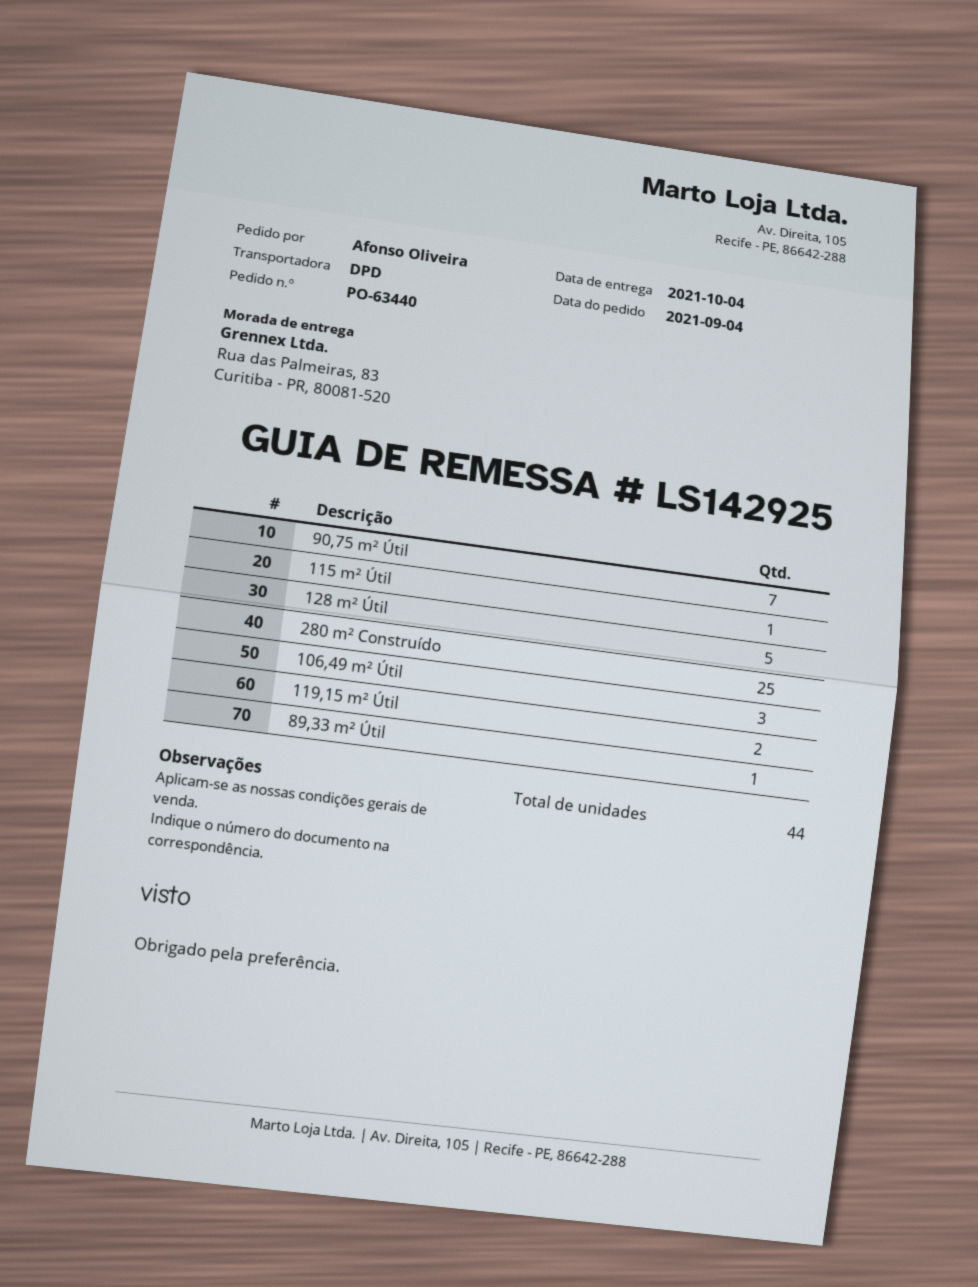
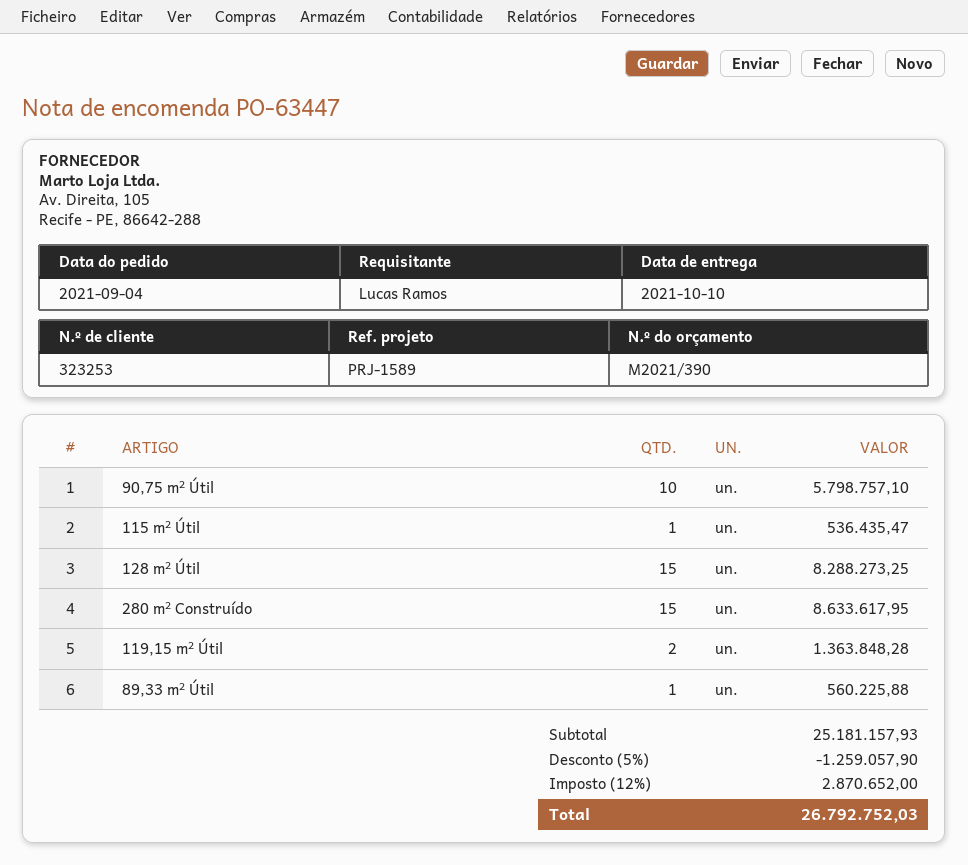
order number: PO-63440 -> PO-63447
delivery date: 2021-10-04 -> 2021-10-10
ordered by: Afonso Oliveira -> Lucas Ramos
90,75 m² Útil: 7 -> 10
128 m² Útil: 5 -> 15
280 m² Construído: 25 -> 15
106,49 m² Útil: 3 -> none

